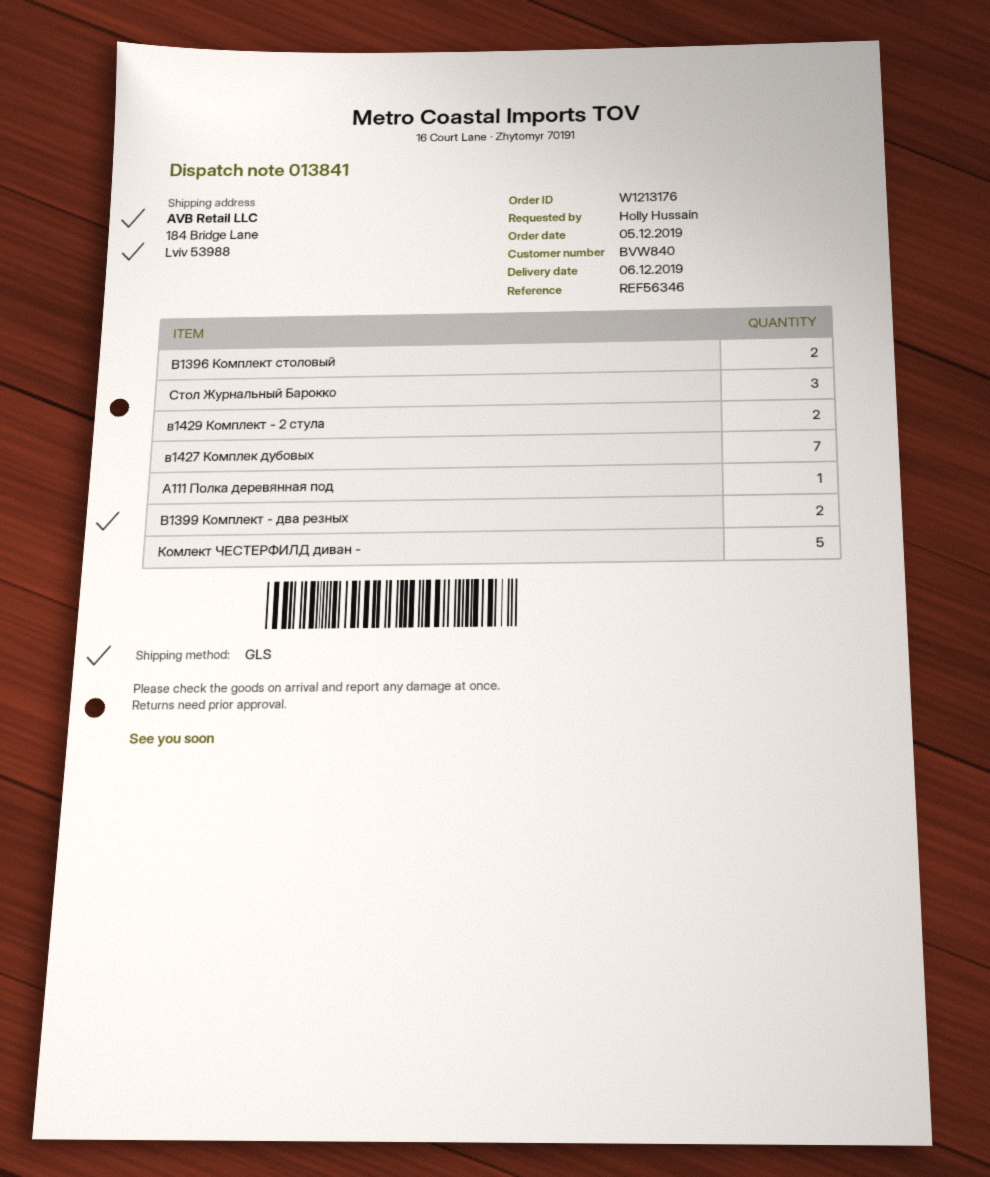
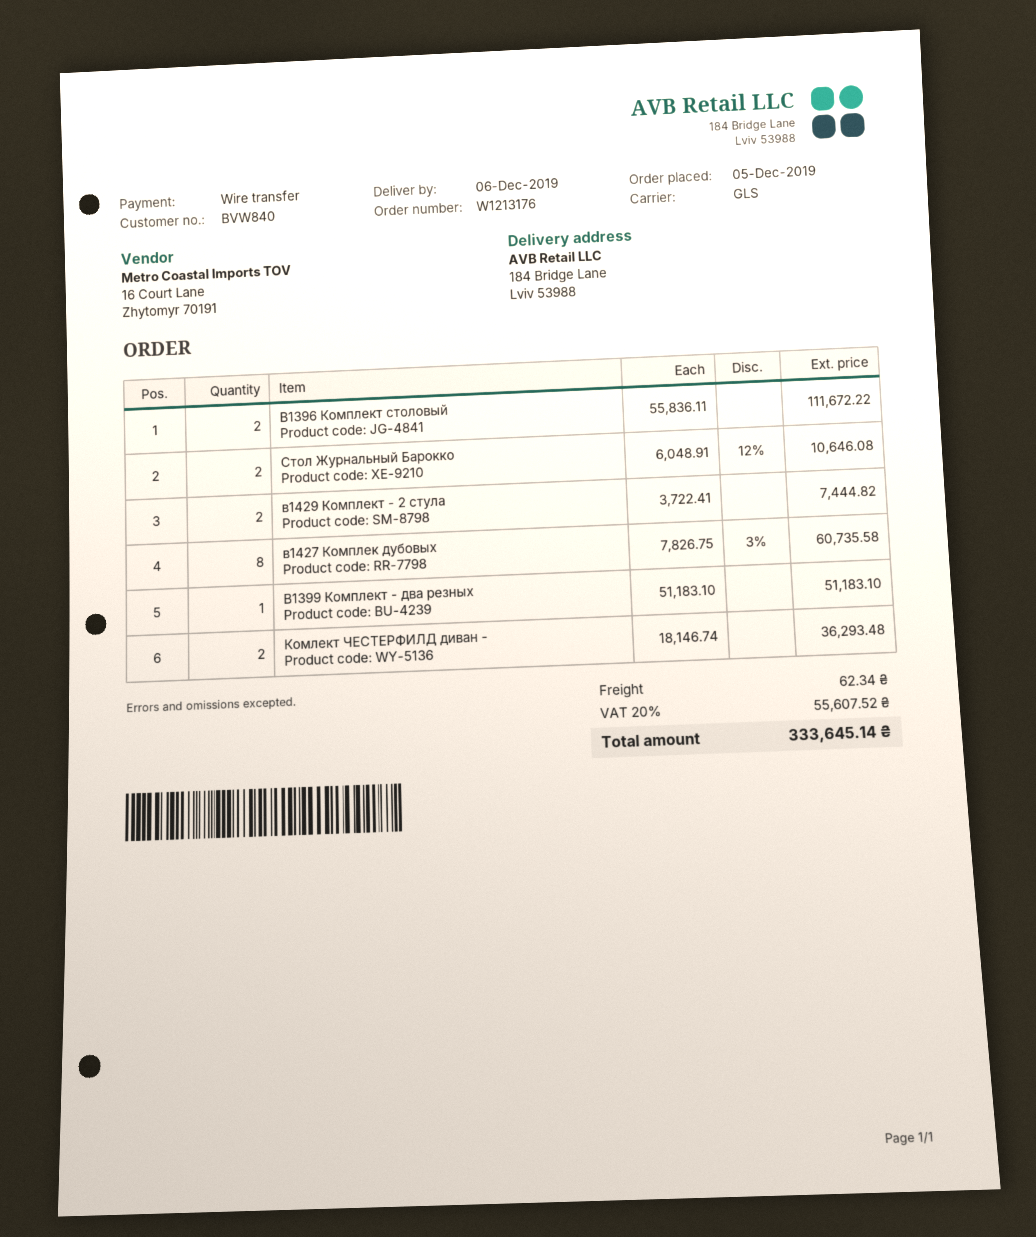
Стол Журнальный Барокко: 3 -> 2
в1427 Комплек дубовых: 7 -> 8
А111 Полка деревянная под: 1 -> none
В1399 Комплект - два резных: 2 -> 1
Комлект ЧЕСТЕРФИЛД диван -: 5 -> 2

